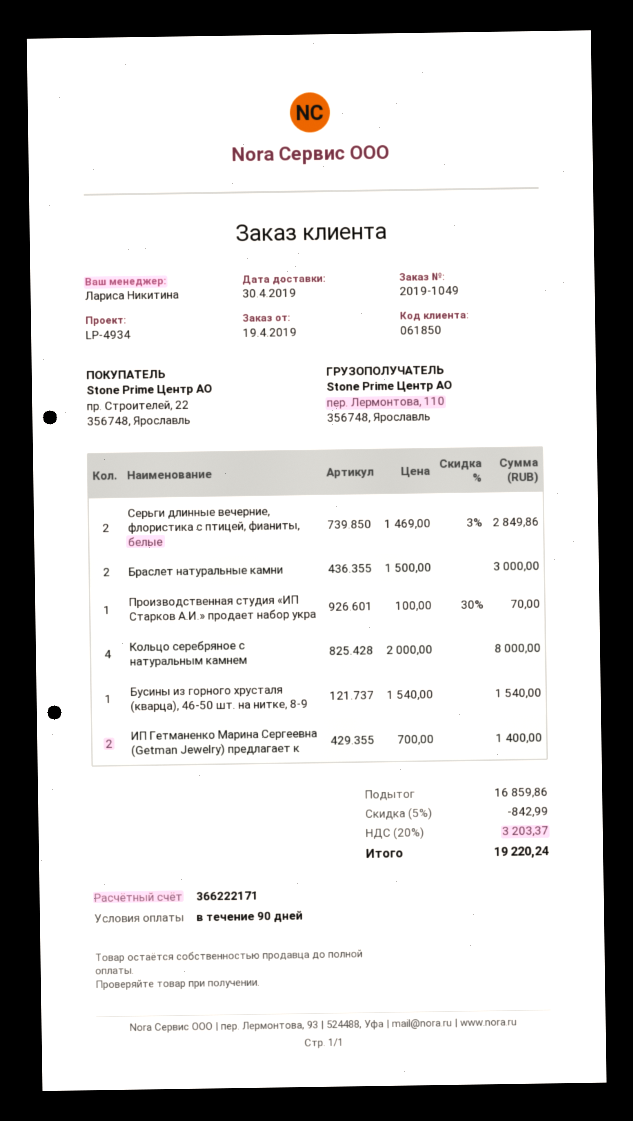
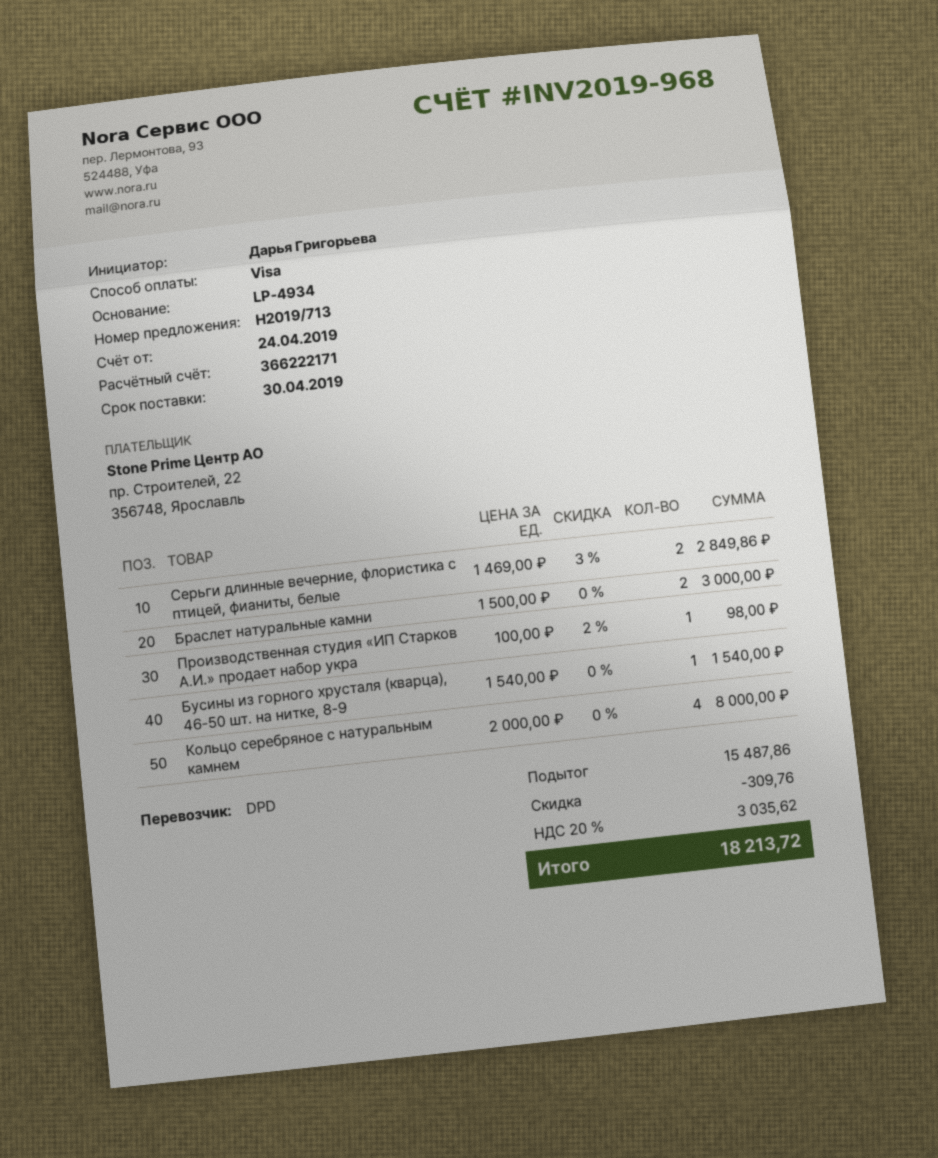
Производственная студия «ИП Старков А.И.» продает набор укра: 1 x 100.00 - 30% = 70.00 -> 1 x 100.00 - 2% = 98.00
ИП Гетманенко Марина Сергеевна (Getman Jewelry) предлагает к: 2 x 700.00 = 1400.00 -> none
subtotal: 16859.86 -> 15487.86
discount: 842.99 -> 309.76
tax: 20% = 3203.37 -> 20% = 3035.62
total: 19220.24 -> 18213.72

